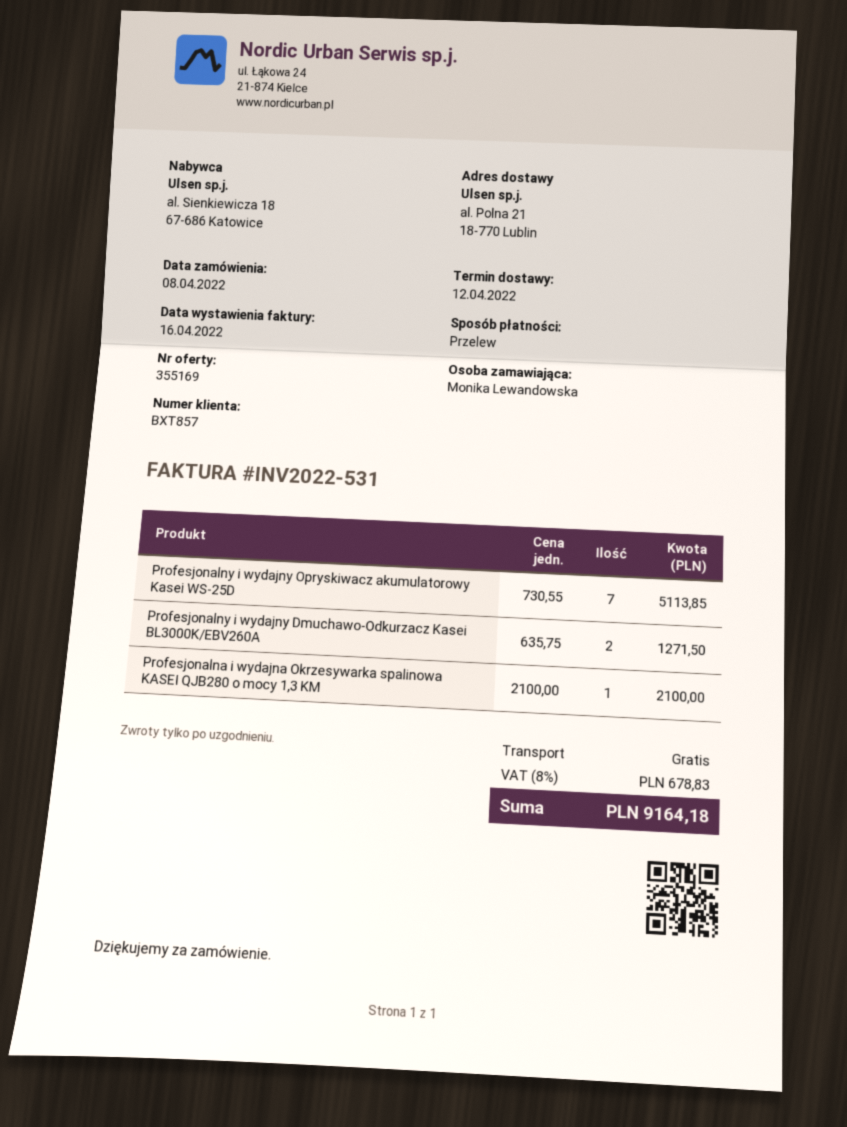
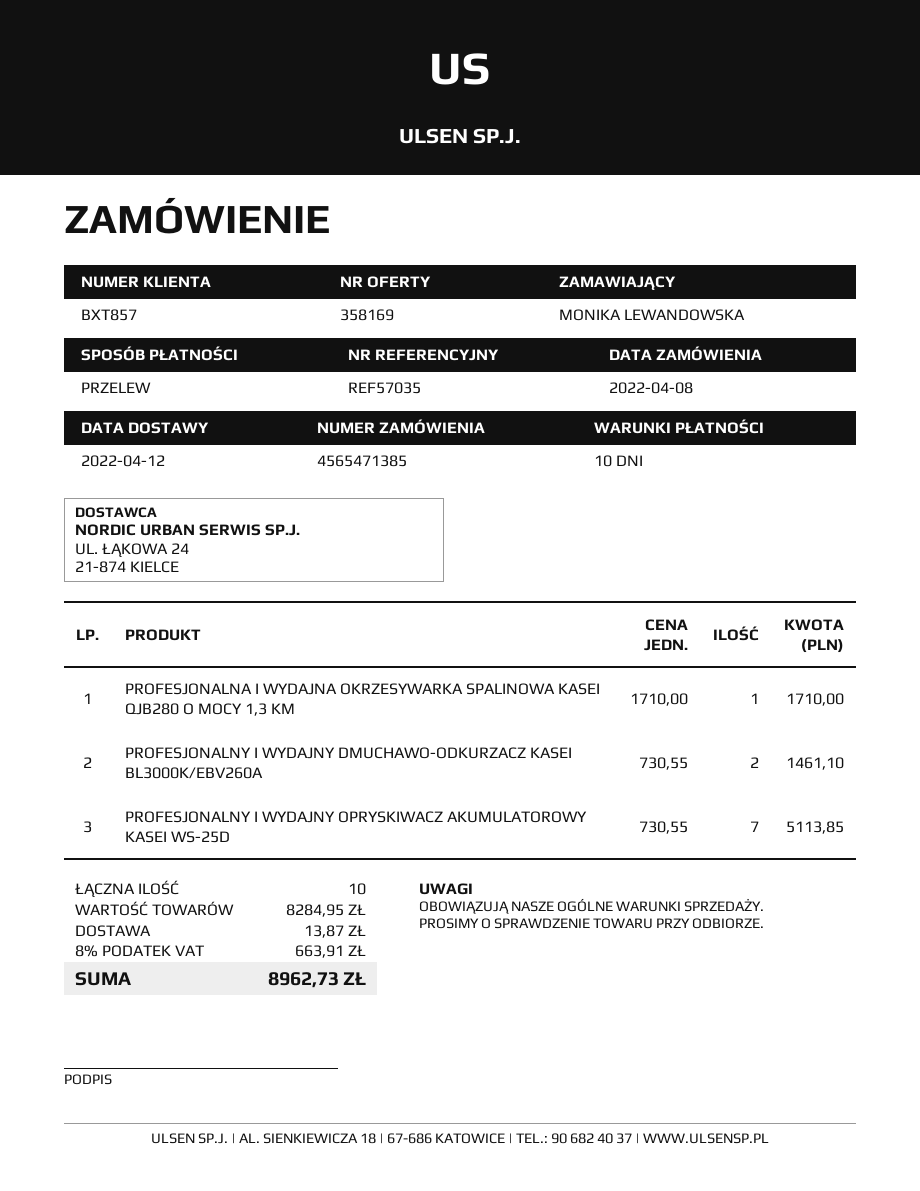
quote number: 355169 -> 358169
Profesjonalny i wydajny Dmuchawo-Odkurzacz Kasei BL3000K/EBV260A: 2 x 635.75 = 1271.50 -> 2 x 730.55 = 1461.10
Profesjonalna i wydajna Okrzesywarka spalinowa KASEI QJB280 o mocy 1,3 KM: 1 x 2100.00 = 2100.00 -> 1 x 1710.00 = 1710.00
shipping: 0.00 -> 13.87
tax: 8% = 678.83 -> 8% = 663.91
total: 9164.18 -> 8962.73

